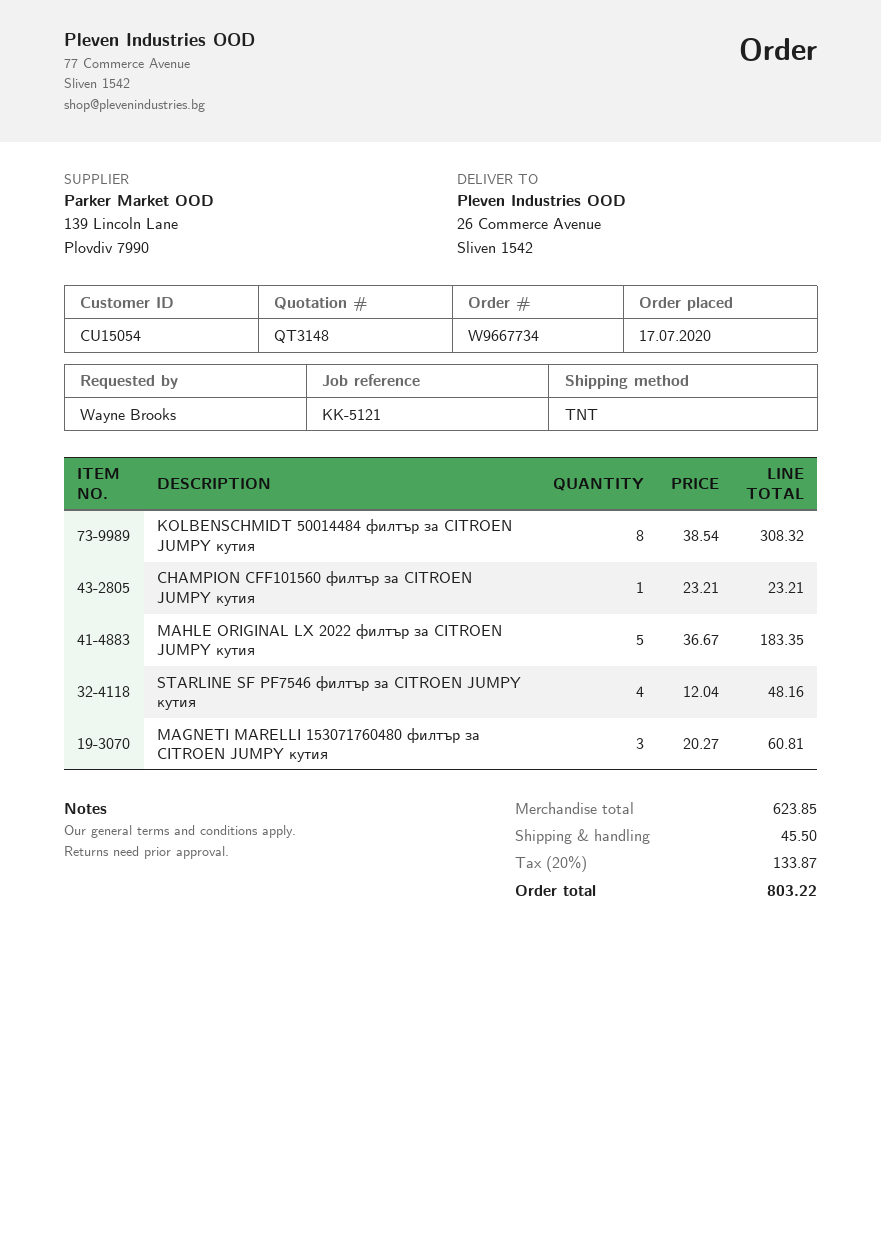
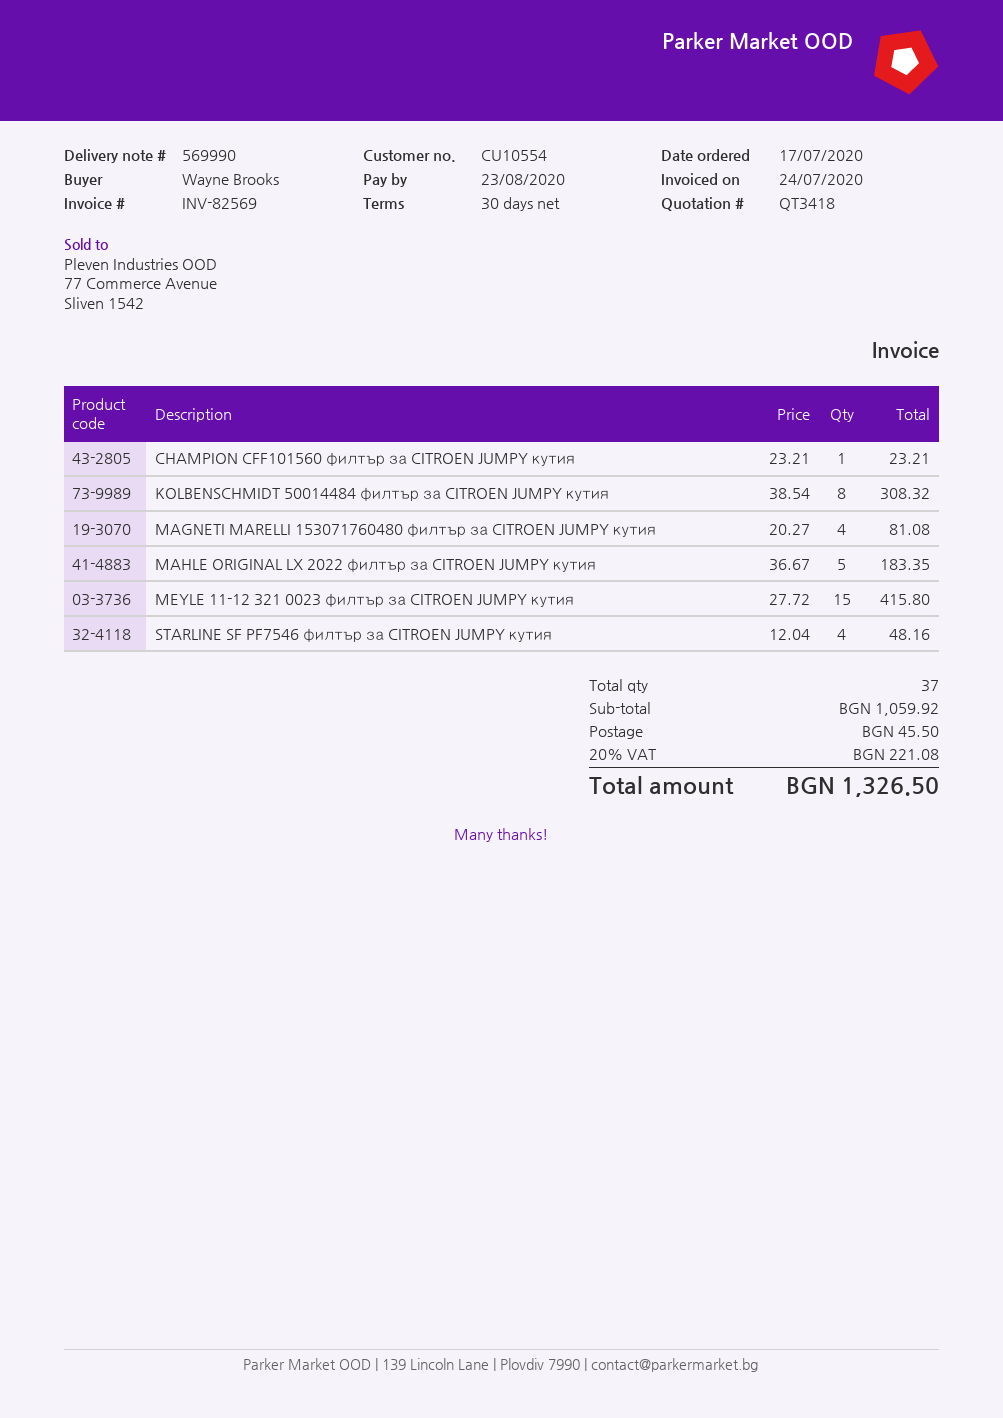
quote number: QT3148 -> QT3418
customer number: CU15054 -> CU10554
MAGNETI MARELLI 153071760480 филтър за CITROEN JUMPY кутия: 3 x 20.27 = 60.81 -> 4 x 20.27 = 81.08
MEYLE 11-12 321 0023 филтър за CITROEN JUMPY кутия: none -> 15 x 27.72 = 415.80
subtotal: 623.85 -> 1059.92
tax: 20% = 133.87 -> 20% = 221.08
total: 803.22 -> 1326.50

